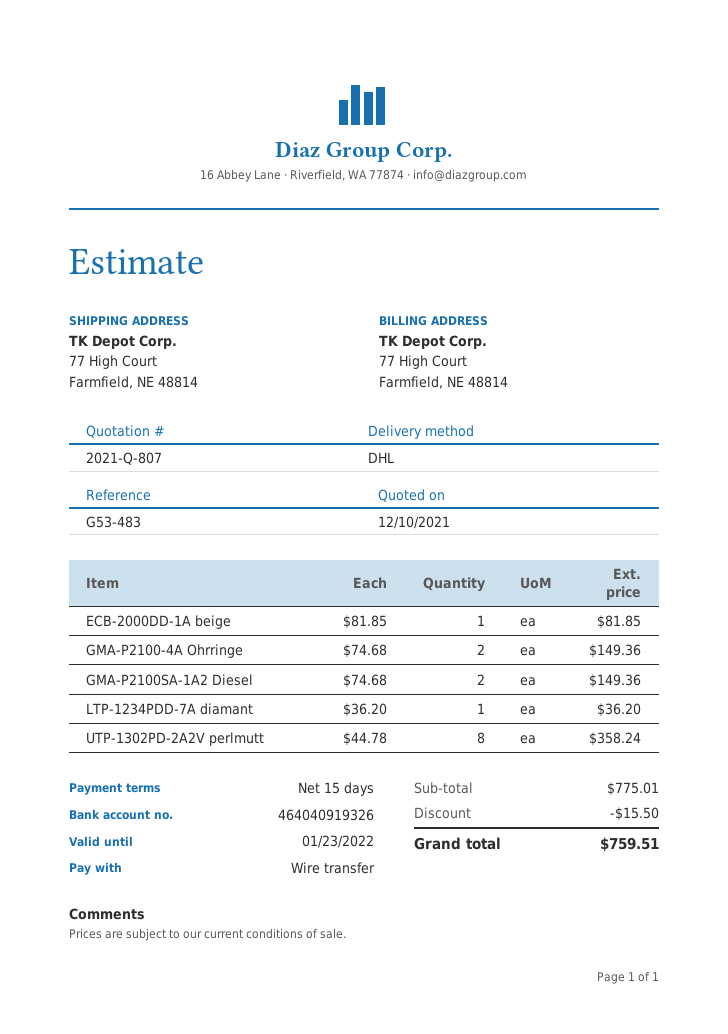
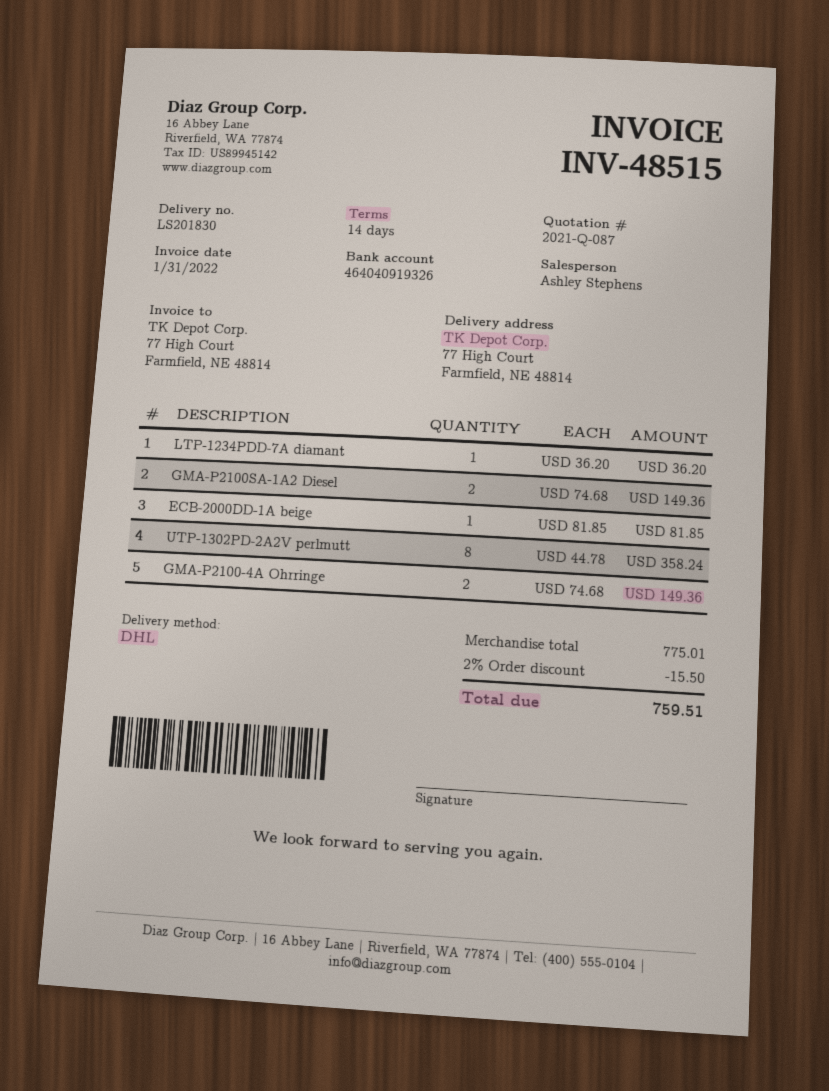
quote number: 2021-Q-807 -> 2021-Q-087
payment terms: 15 days -> 14 days

